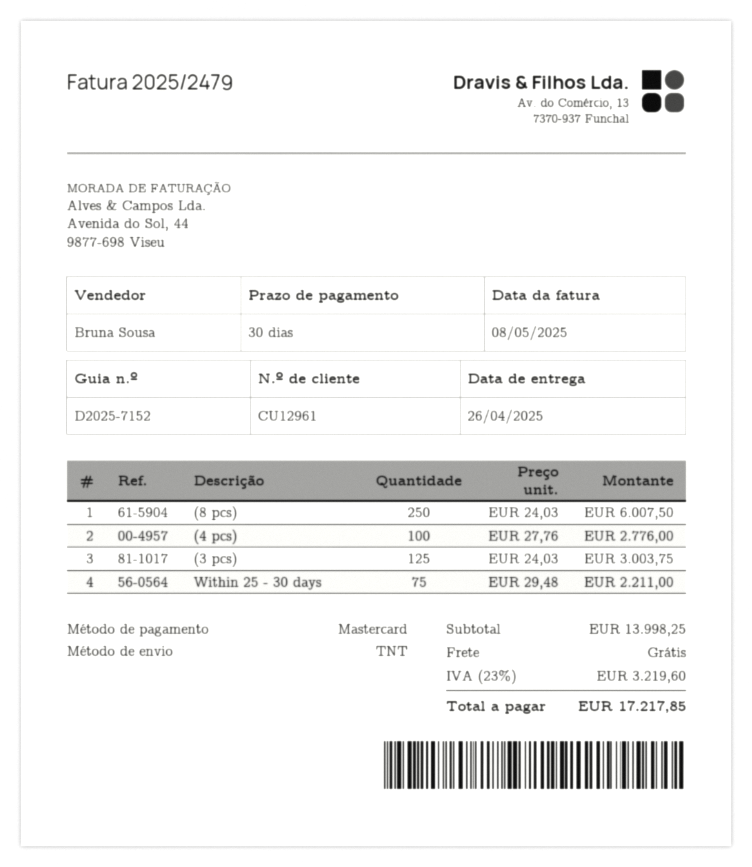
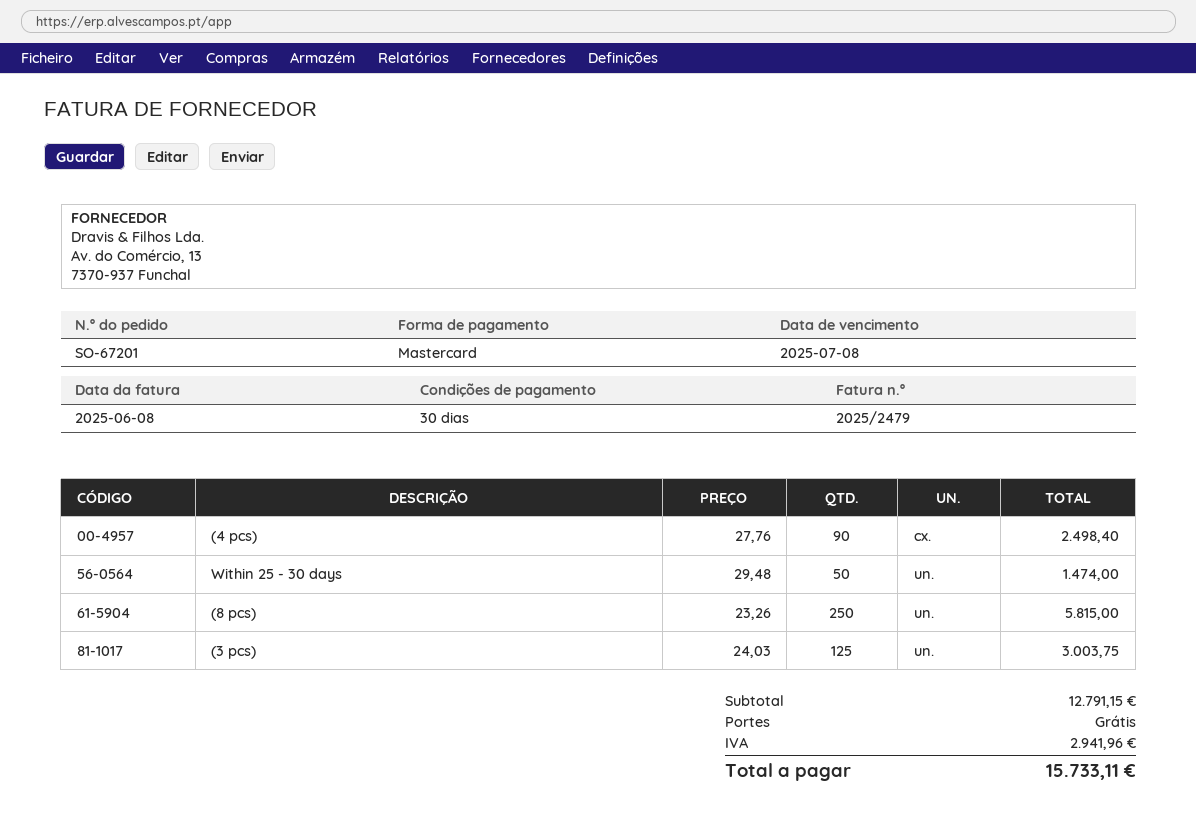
invoice date: 2025-05-08 -> 2025-06-08
(8 pcs): 250 x 24.03 = 6007.50 -> 250 x 23.26 = 5815.00
(4 pcs): 100 x 27.76 = 2776.00 -> 90 x 27.76 = 2498.40
Within 25 - 30 days: 75 x 29.48 = 2211.00 -> 50 x 29.48 = 1474.00
subtotal: 13998.25 -> 12791.15
tax: 3219.60 -> 2941.96
total: 17217.85 -> 15733.11

